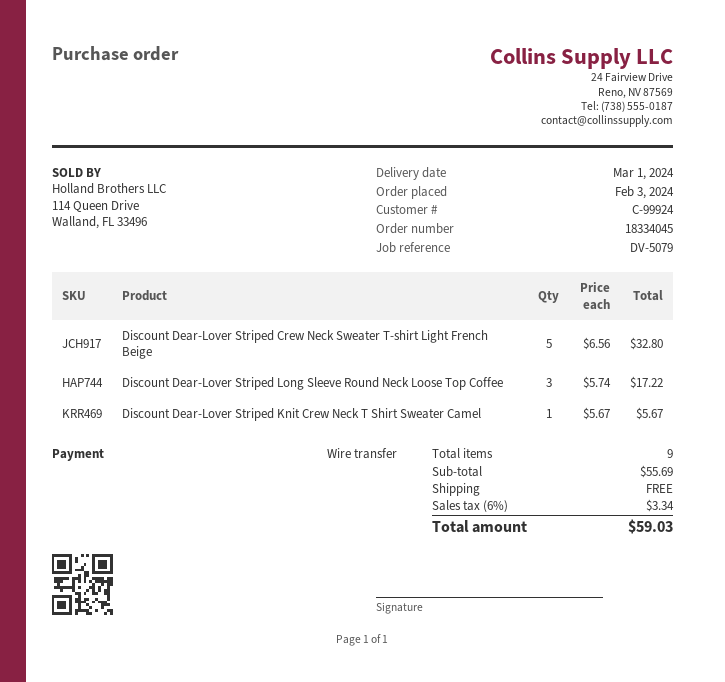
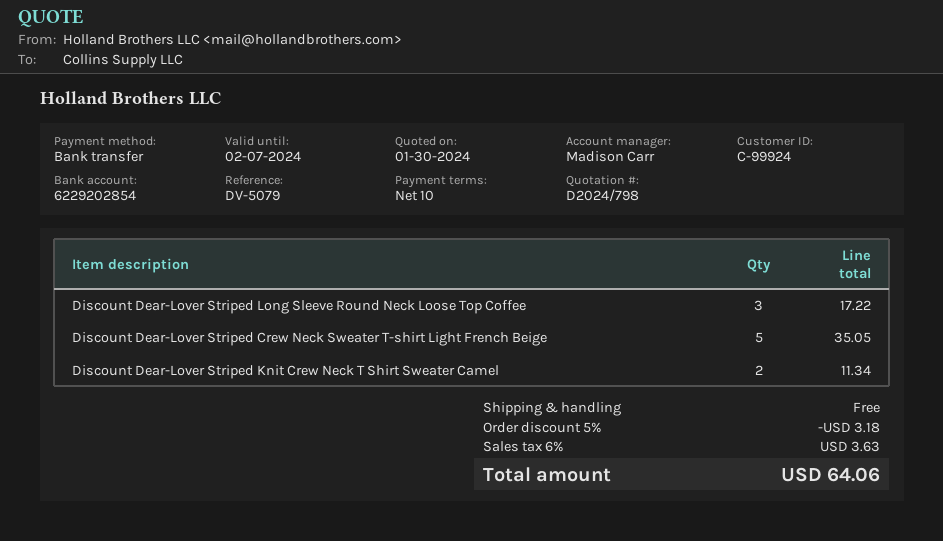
Discount Dear-Lover Striped Crew Neck Sweater T-shirt Light French Beige: 5 for 32.80 -> 5 for 35.05
Discount Dear-Lover Striped Knit Crew Neck T Shirt Sweater Camel: 1 for 5.67 -> 2 for 11.34
discount: none -> 5% = 3.18
tax: 6% = 3.34 -> 6% = 3.63
total: 59.03 -> 64.06

